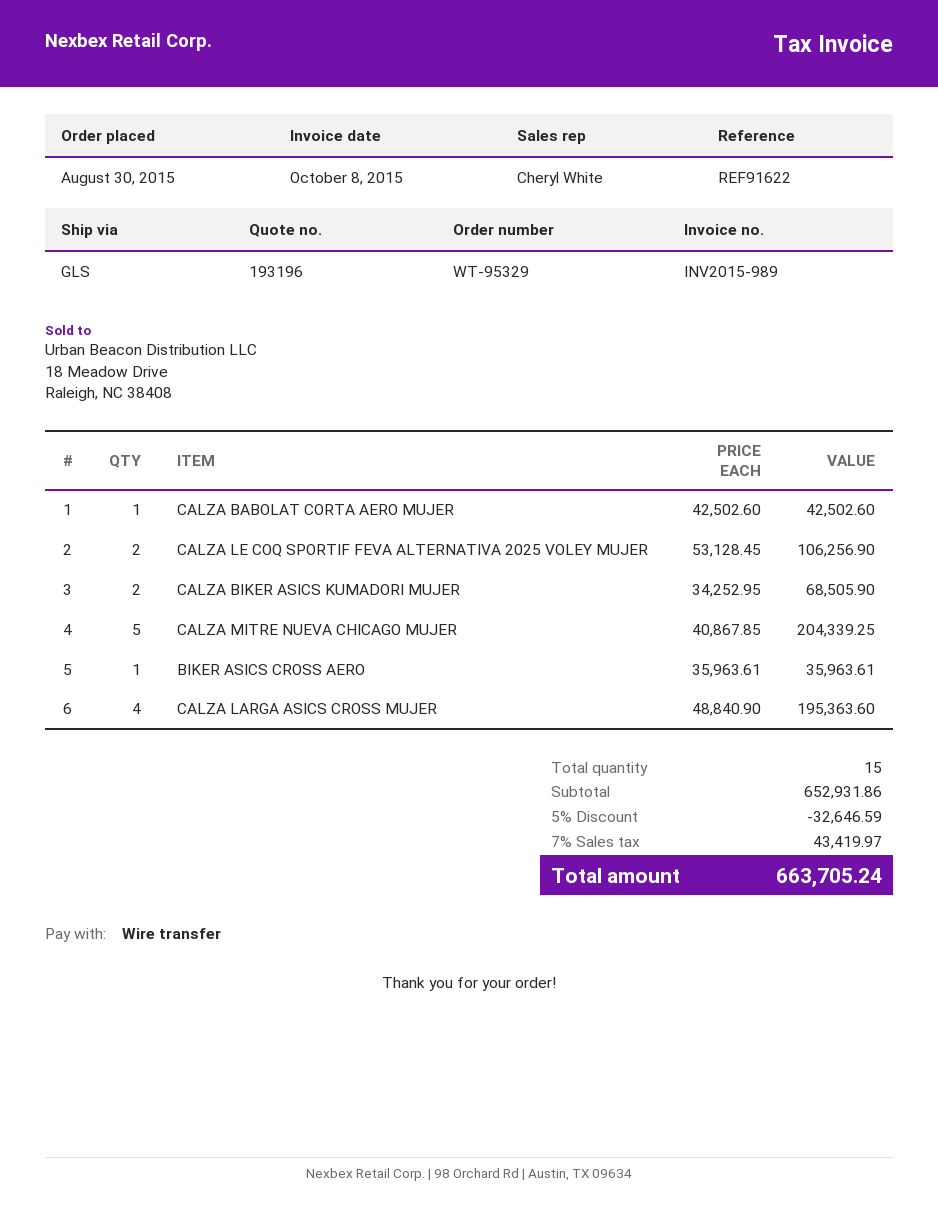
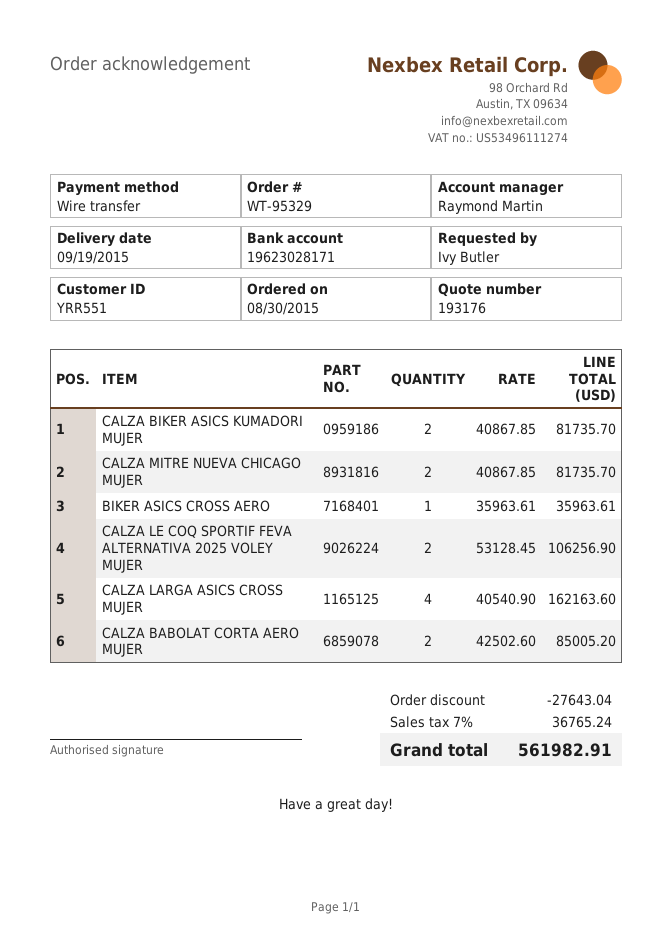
quote number: 193196 -> 193176
sales rep: Cheryl White -> Raymond Martin
CALZA BABOLAT CORTA AERO MUJER: 1 x 42502.60 = 42502.60 -> 2 x 42502.60 = 85005.20
CALZA BIKER ASICS KUMADORI MUJER: 2 x 34252.95 = 68505.90 -> 2 x 40867.85 = 81735.70
CALZA MITRE NUEVA CHICAGO MUJER: 5 x 40867.85 = 204339.25 -> 2 x 40867.85 = 81735.70
CALZA LARGA ASICS CROSS MUJER: 4 x 48840.90 = 195363.60 -> 4 x 40540.90 = 162163.60
discount: 32646.59 -> 27643.04
tax: 7% = 43419.97 -> 7% = 36765.24
total: 663705.24 -> 561982.91

